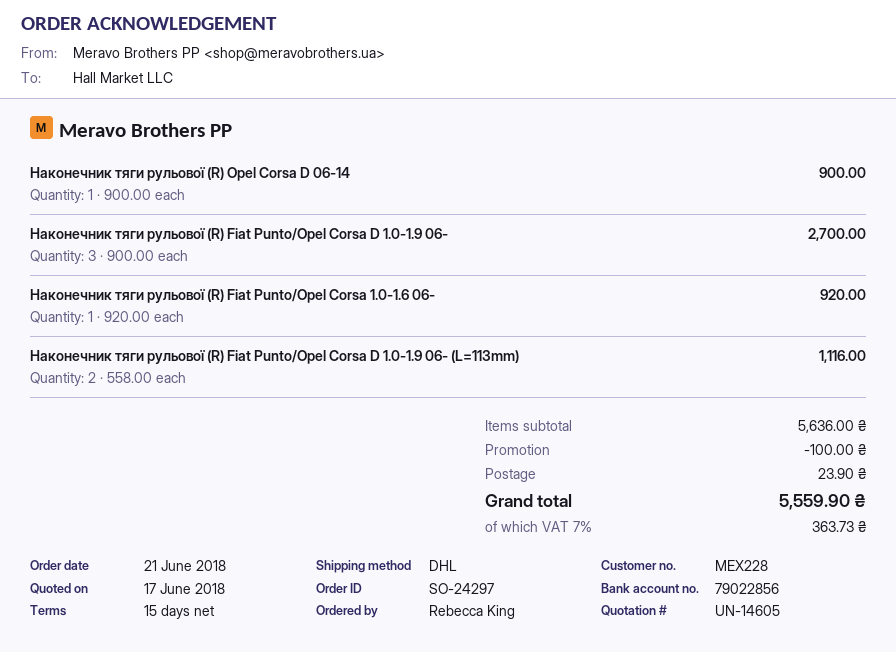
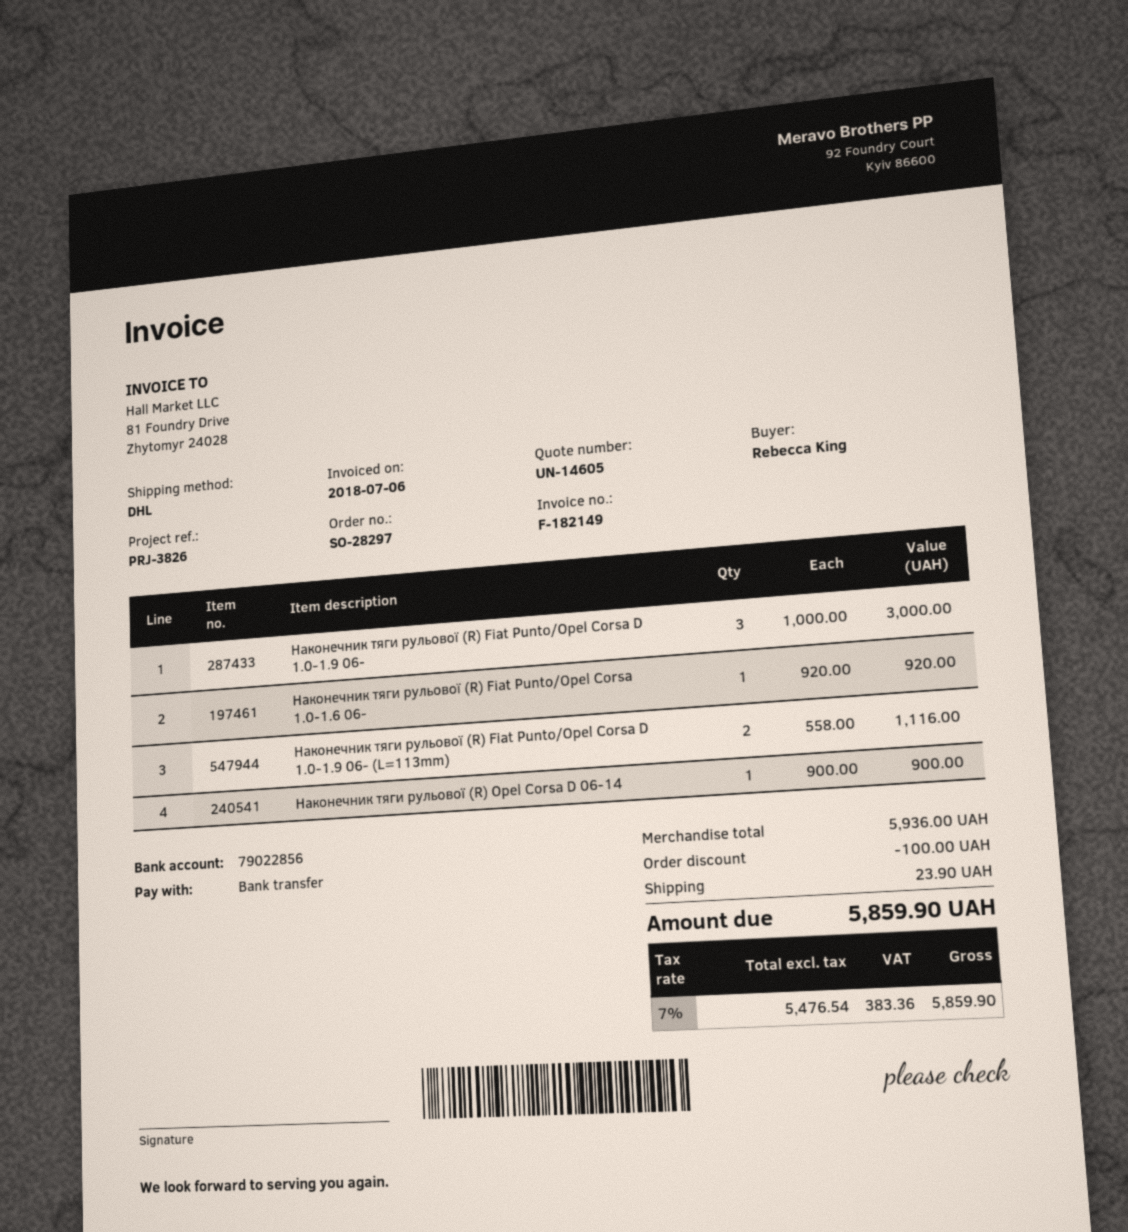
order number: SO-24297 -> SO-28297
Наконечник тяги рульової (R) Fiat Punto/Opel Corsa D 1.0-1.9 06-: 3 x 900.00 = 2700.00 -> 3 x 1000.00 = 3000.00
subtotal: 5636.00 -> 5936.00
tax: 7% = 363.73 -> 7% = 383.36
total: 5559.90 -> 5859.90

